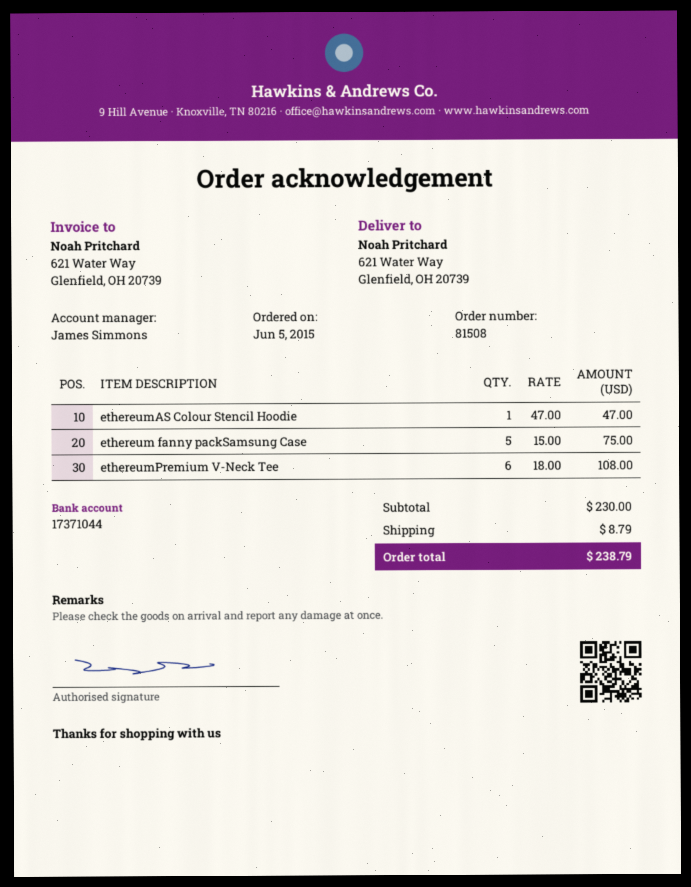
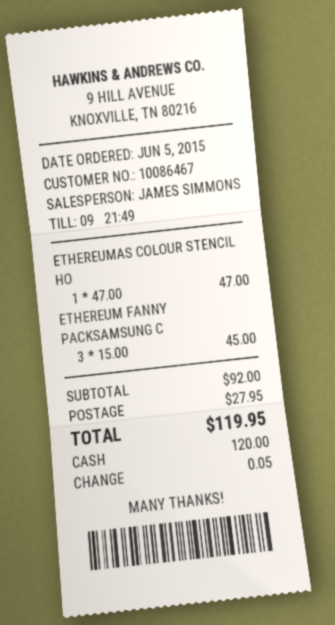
ethereum fanny packSamsung Case: 5 x 15.00 = 75.00 -> 3 x 15.00 = 45.00
ethereumPremium V-Neck Tee: 6 x 18.00 = 108.00 -> none
subtotal: 230.00 -> 92.00
shipping: 8.79 -> 27.95
total: 238.79 -> 119.95

